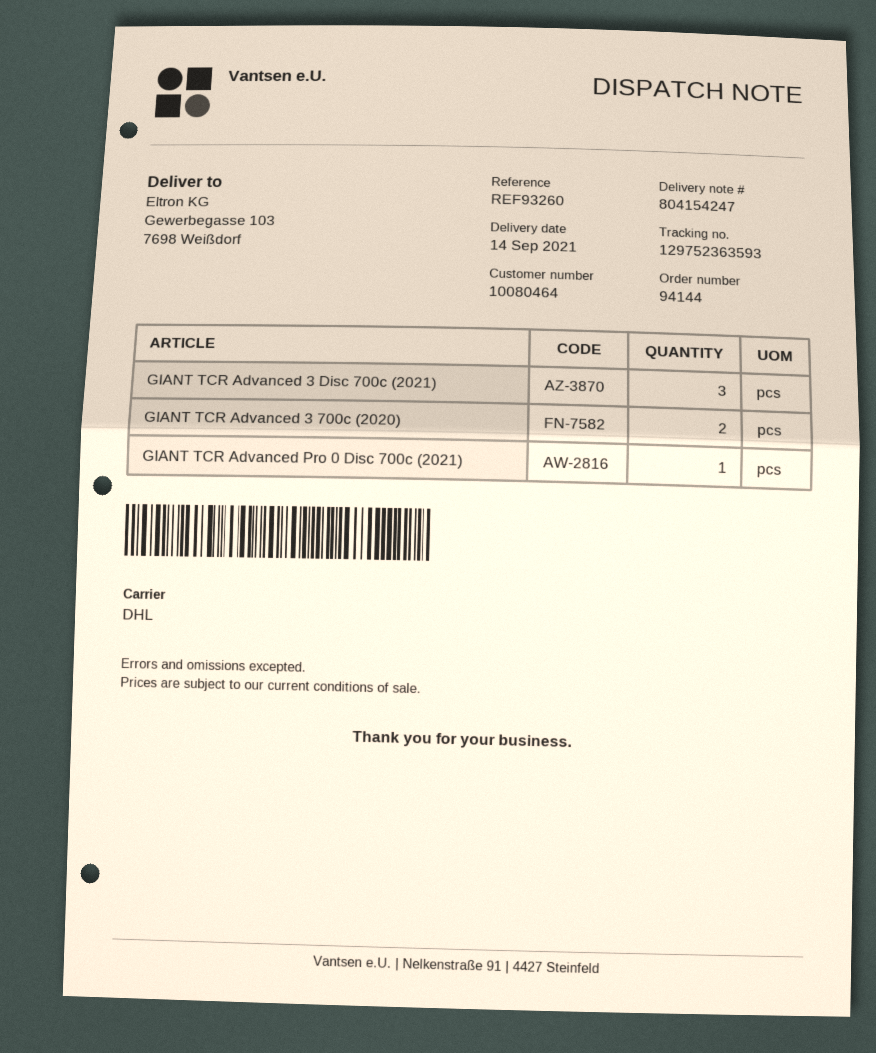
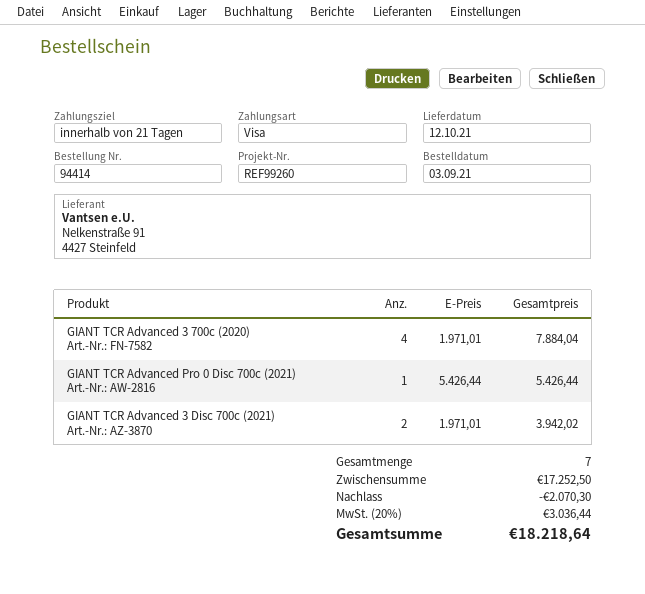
order number: 94144 -> 94414
delivery date: 2021-09-14 -> 2021-10-12
reference: REF93260 -> REF99260
GIANT TCR Advanced 3 Disc 700c (2021): 3 -> 2
GIANT TCR Advanced 3 700c (2020): 2 -> 4

